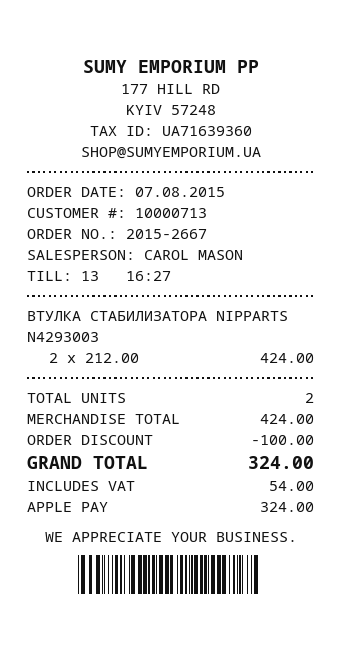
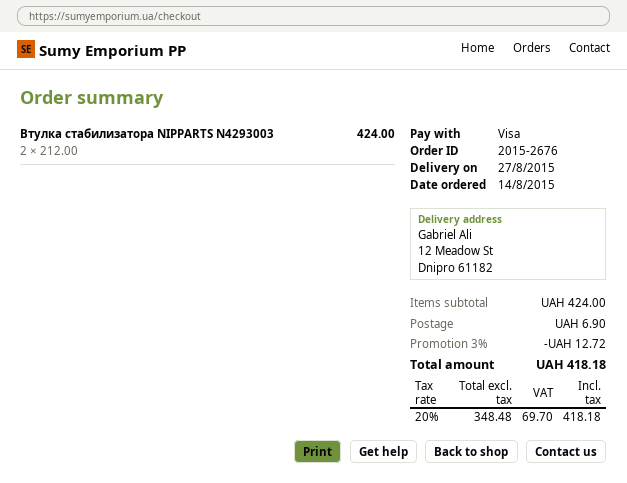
order number: 2015-2667 -> 2015-2676
order date: 2015-08-07 -> 2015-08-14
payment method: Apple Pay -> Visa
discount: 100.00 -> 12.72
shipping: none -> 6.90
tax: 54.00 -> 69.70
total: 324.00 -> 418.18

